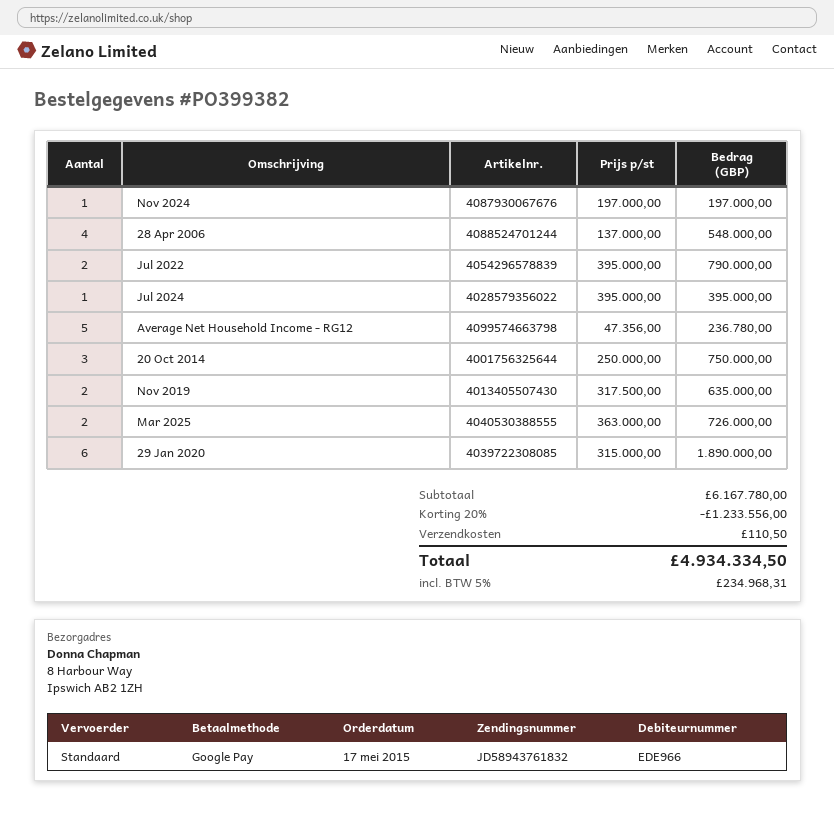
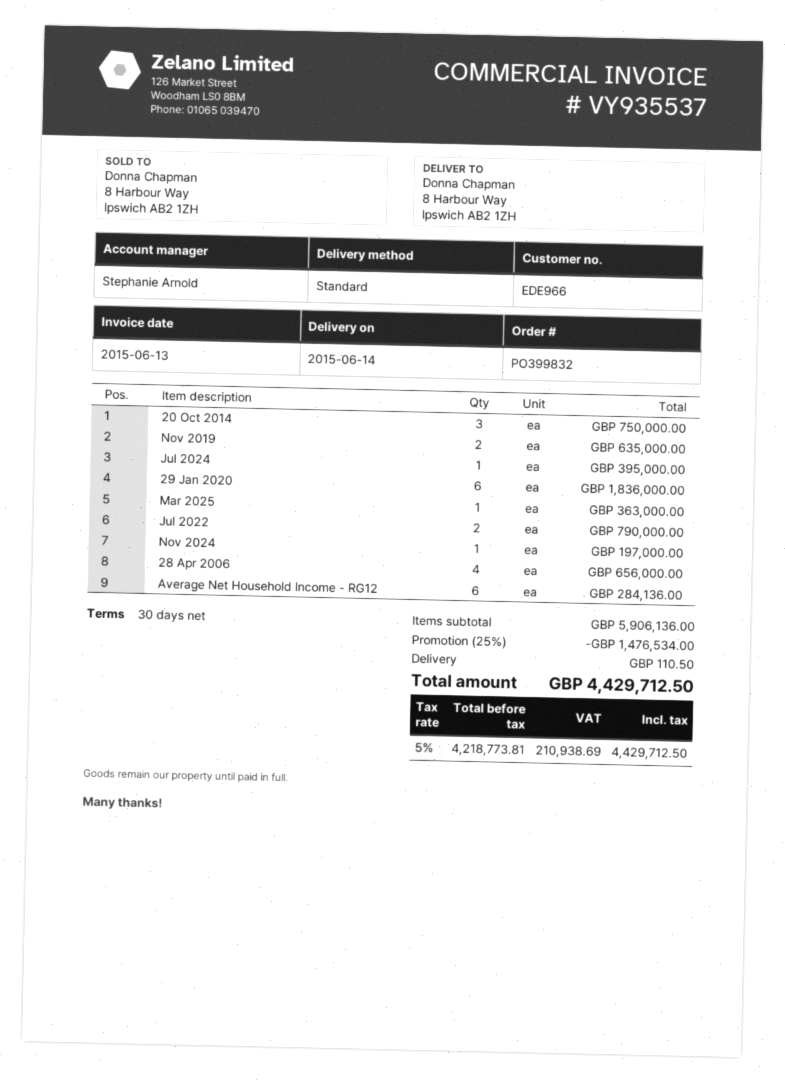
order number: PO399382 -> PO399832
28 Apr 2006: 4 for 548000.00 -> 4 for 656000.00
Average Net Household Income - RG12: 5 for 236780.00 -> 6 for 284136.00
Mar 2025: 2 for 726000.00 -> 1 for 363000.00
29 Jan 2020: 6 for 1890000.00 -> 6 for 1836000.00
subtotal: 6167780.00 -> 5906136.00
discount: 20% = 1233556.00 -> 25% = 1476534.00
tax: 5% = 234968.31 -> 5% = 210938.69
total: 4934334.50 -> 4429712.50

